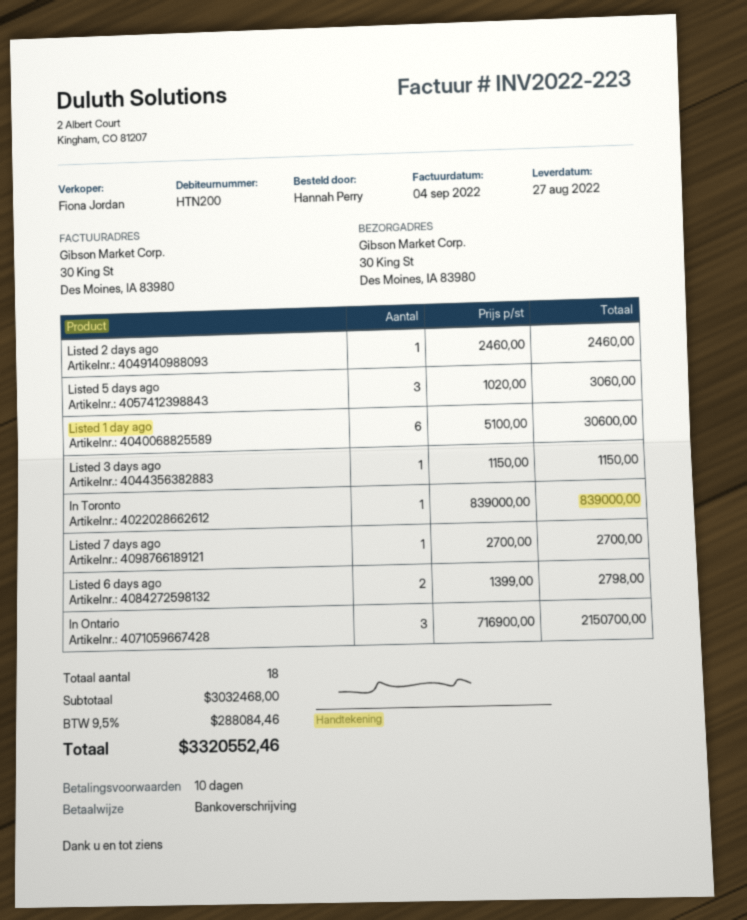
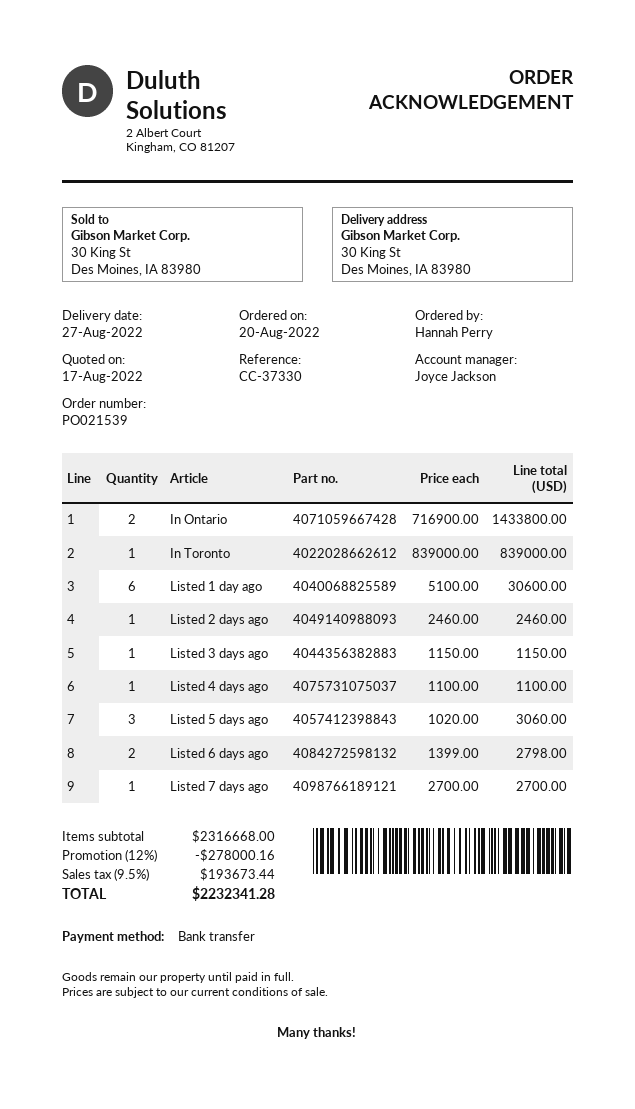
sales rep: Fiona Jordan -> Joyce Jackson
In Ontario: 3 x 716900.00 = 2150700.00 -> 2 x 716900.00 = 1433800.00
Listed 4 days ago: none -> 1 x 1100.00 = 1100.00
subtotal: 3032468.00 -> 2316668.00
discount: none -> 12% = 278000.16
tax: 9.5% = 288084.46 -> 9.5% = 193673.44
total: 3320552.46 -> 2232341.28

